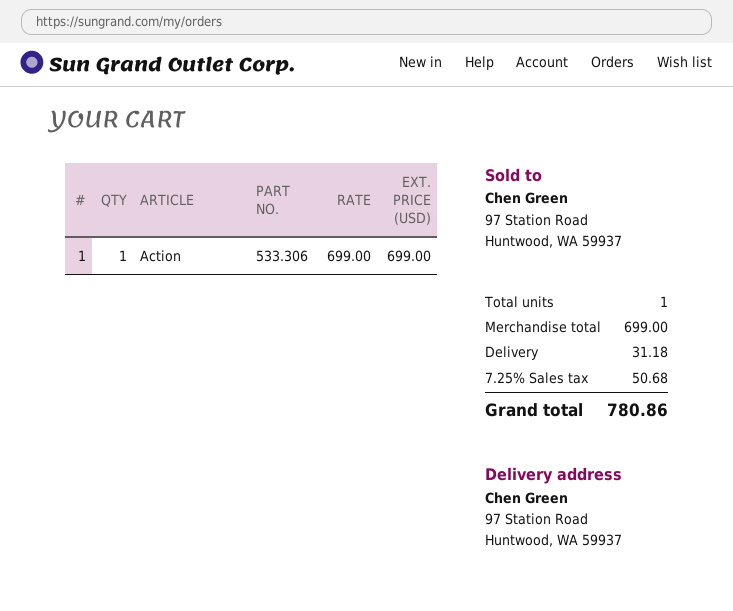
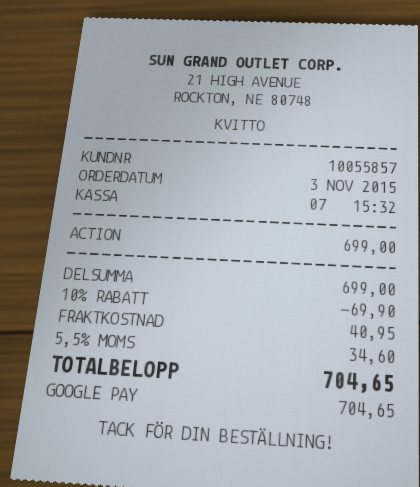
discount: none -> 10% = 69.90
shipping: 31.18 -> 40.95
tax: 7.25% = 50.68 -> 5.5% = 34.60
total: 780.86 -> 704.65

